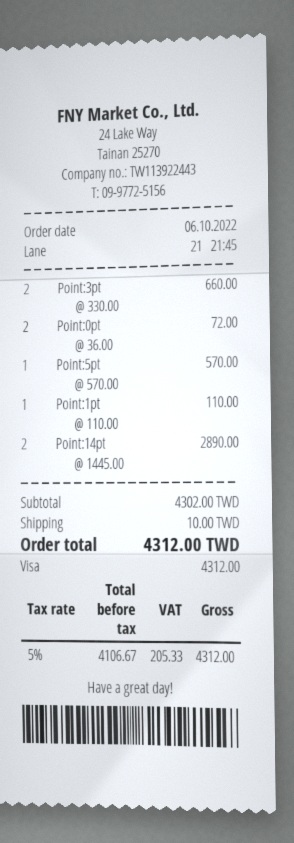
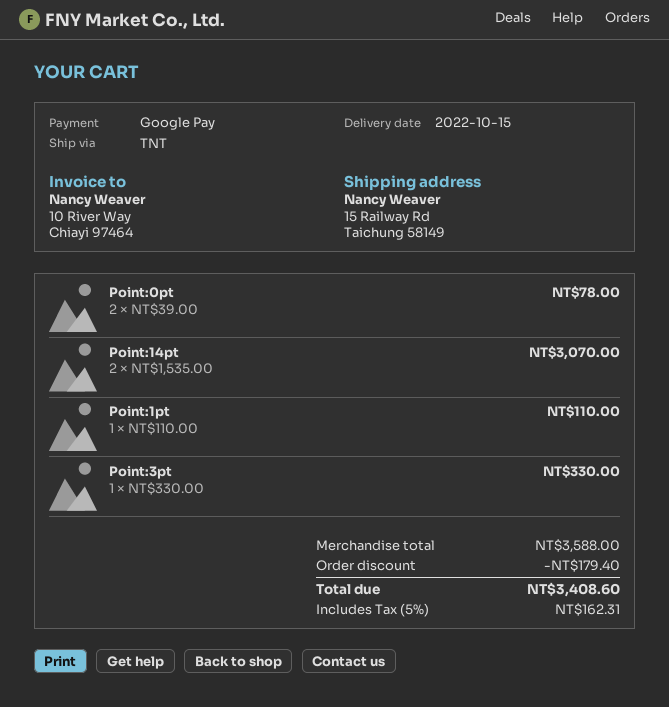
payment method: Visa -> Google Pay
Point:3pt: 2 x 330.00 = 660.00 -> 1 x 330.00 = 330.00
Point:0pt: 2 x 36.00 = 72.00 -> 2 x 39.00 = 78.00
Point:5pt: 1 x 570.00 = 570.00 -> none
Point:14pt: 2 x 1445.00 = 2890.00 -> 2 x 1535.00 = 3070.00
subtotal: 4302.00 -> 3588.00
discount: none -> 179.40
shipping: 10.00 -> none
tax: 5% = 205.33 -> 5% = 162.31
total: 4312.00 -> 3408.60

